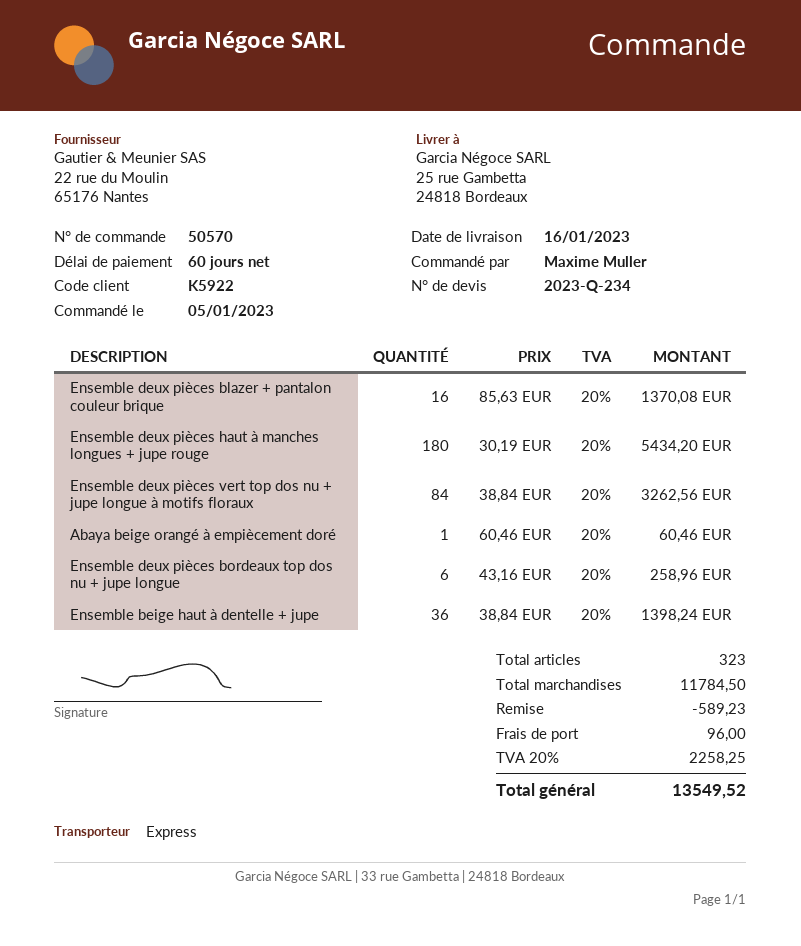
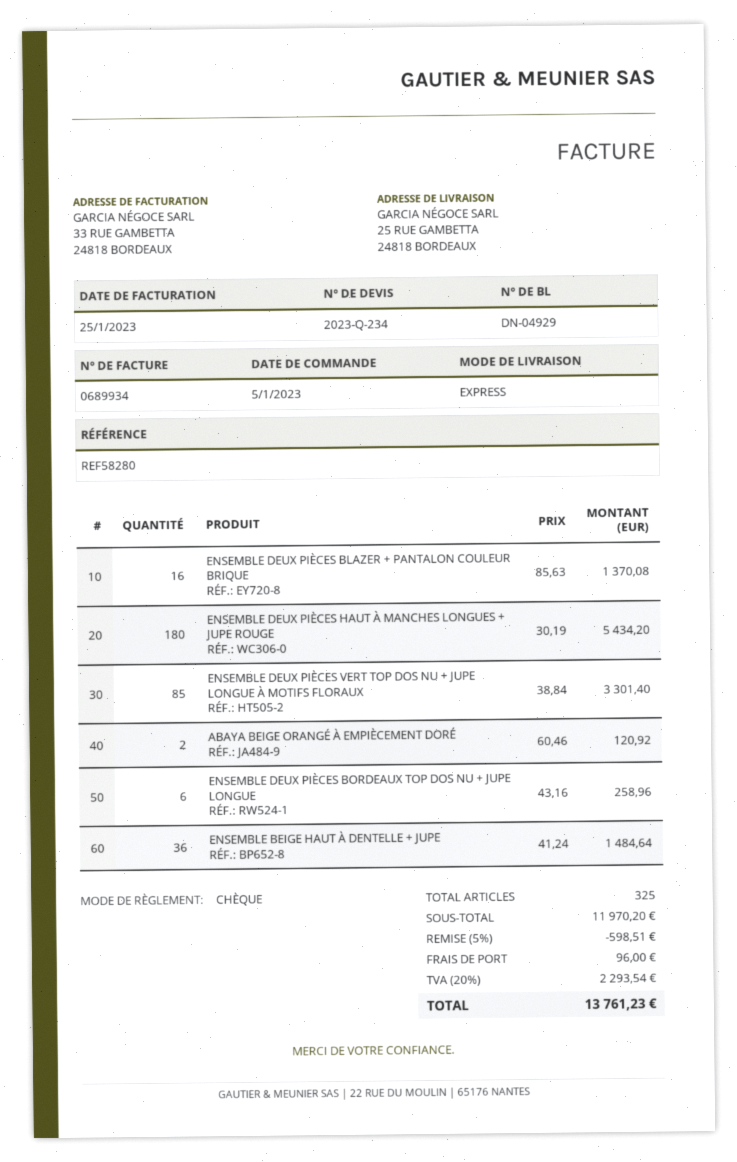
Ensemble deux pièces vert top dos nu + jupe longue à motifs floraux: 84 x 38.84 = 3262.56 -> 85 x 38.84 = 3301.40
Abaya beige orangé à empiècement doré: 1 x 60.46 = 60.46 -> 2 x 60.46 = 120.92
Ensemble beige haut à dentelle + jupe: 36 x 38.84 = 1398.24 -> 36 x 41.24 = 1484.64
total quantity: 323 -> 325
subtotal: 11784.50 -> 11970.20
discount: 589.23 -> 598.51
tax: 20% = 2258.25 -> 20% = 2293.54
total: 13549.52 -> 13761.23

